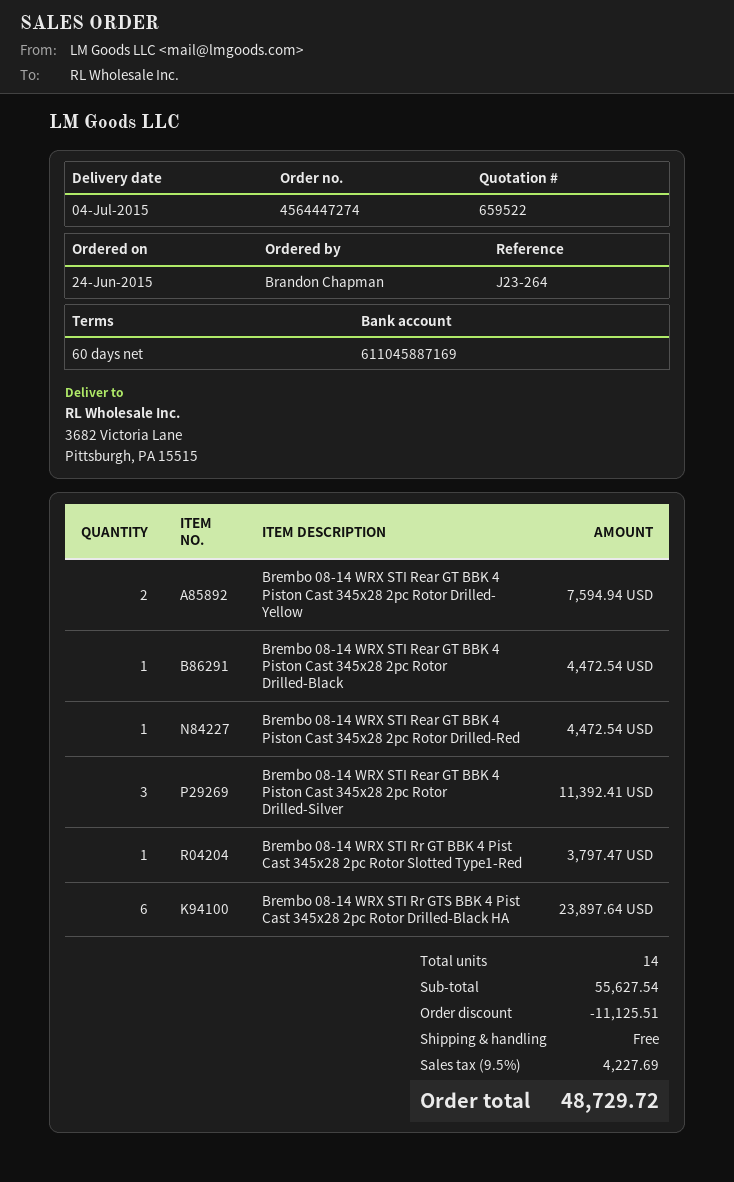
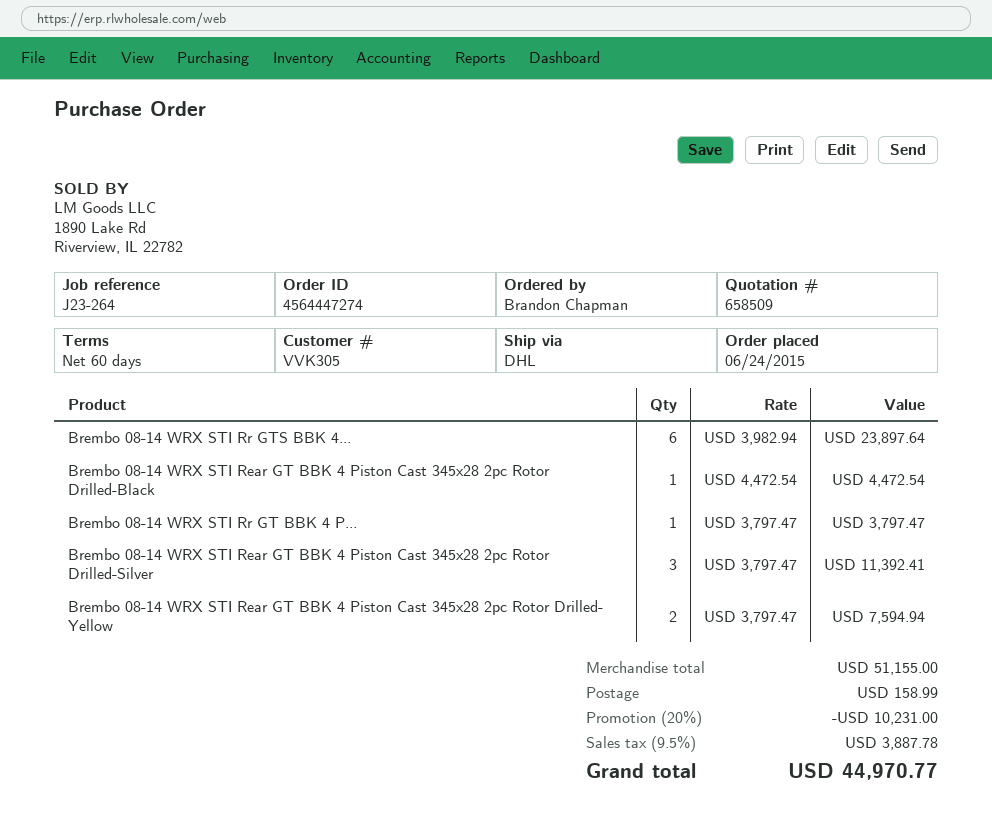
quote number: 659522 -> 658509
Brembo 08-14 WRX STI Rear GT BBK 4 Piston Cast 345x28 2pc Rotor Drilled-Red: 1 for 4472.54 -> none
subtotal: 55627.54 -> 51155.00
discount: 11125.51 -> 10231.00
shipping: 0.00 -> 158.99
tax: 9.5% = 4227.69 -> 9.5% = 3887.78
total: 48729.72 -> 44970.77

